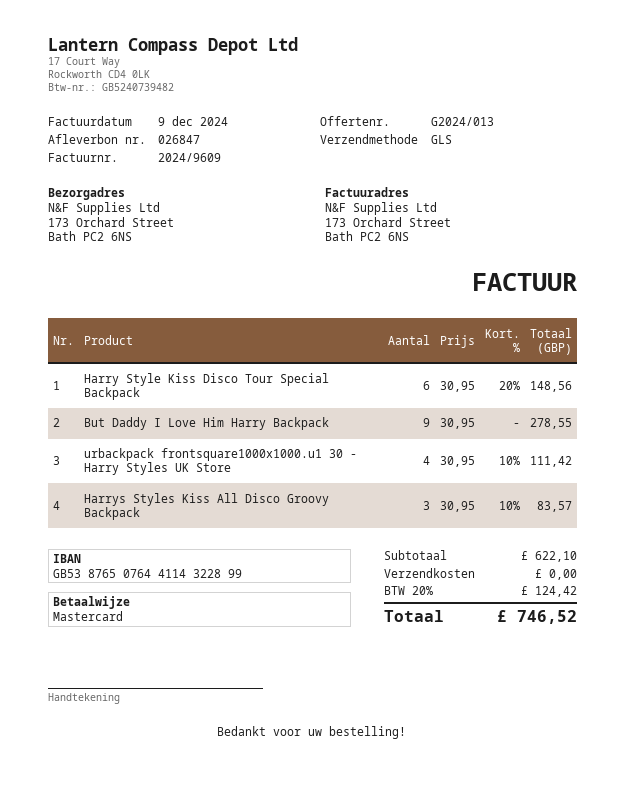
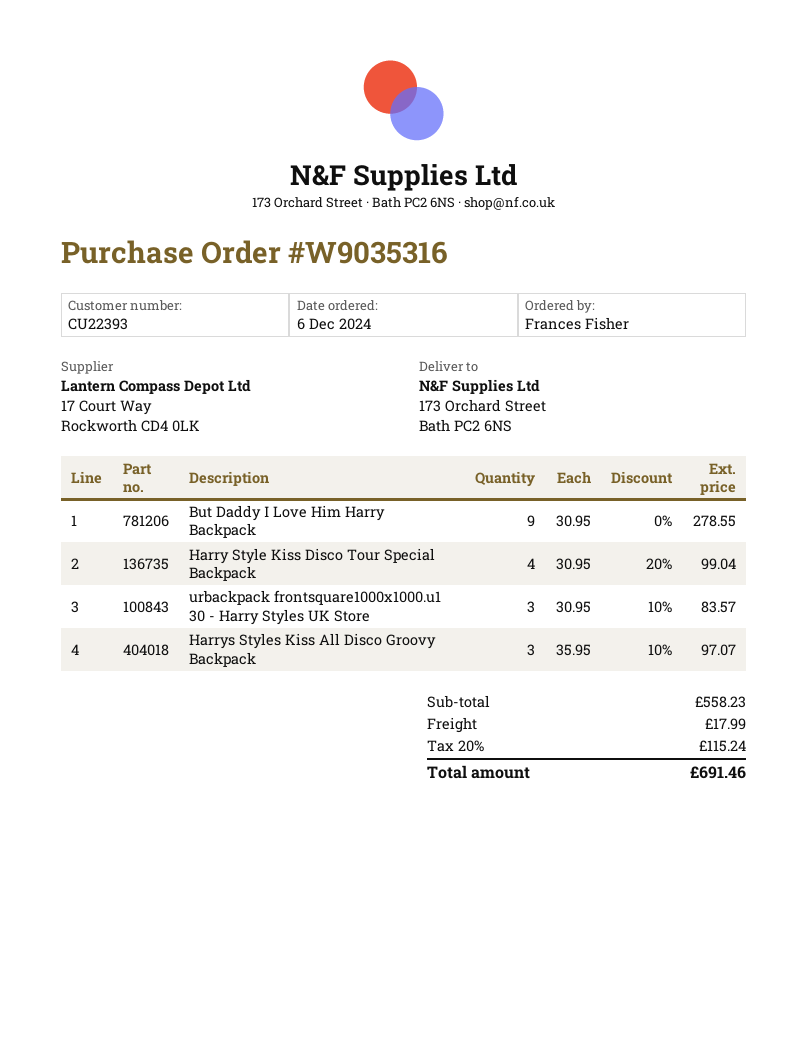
Harry Style Kiss Disco Tour Special Backpack: 6 x 30.95 - 20% = 148.56 -> 4 x 30.95 - 20% = 99.04
urbackpack frontsquare1000x1000.u1 30 - Harry Styles UK Store: 4 x 30.95 - 10% = 111.42 -> 3 x 30.95 - 10% = 83.57
Harrys Styles Kiss All Disco Groovy Backpack: 3 x 30.95 - 10% = 83.57 -> 3 x 35.95 - 10% = 97.07
subtotal: 622.10 -> 558.23
shipping: 0.00 -> 17.99
tax: 20% = 124.42 -> 20% = 115.24
total: 746.52 -> 691.46

